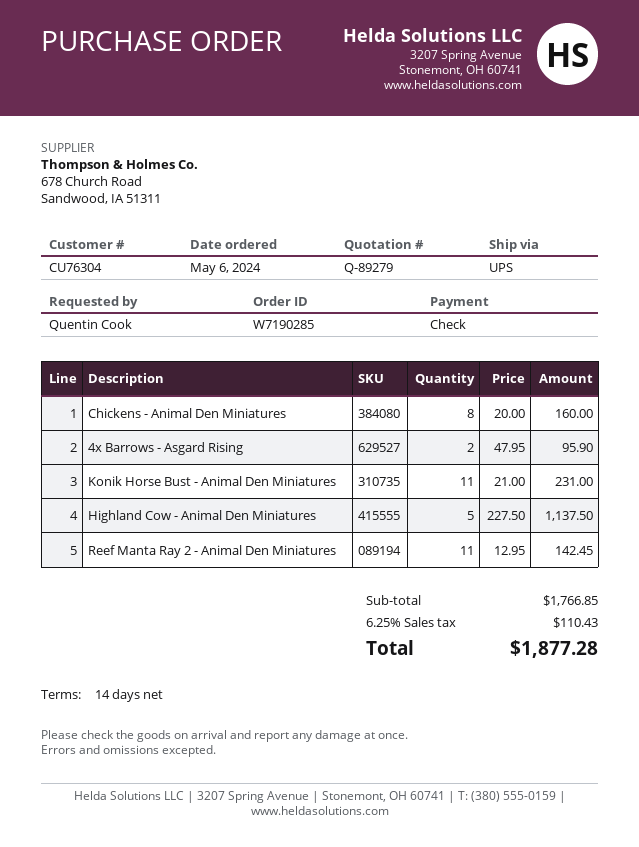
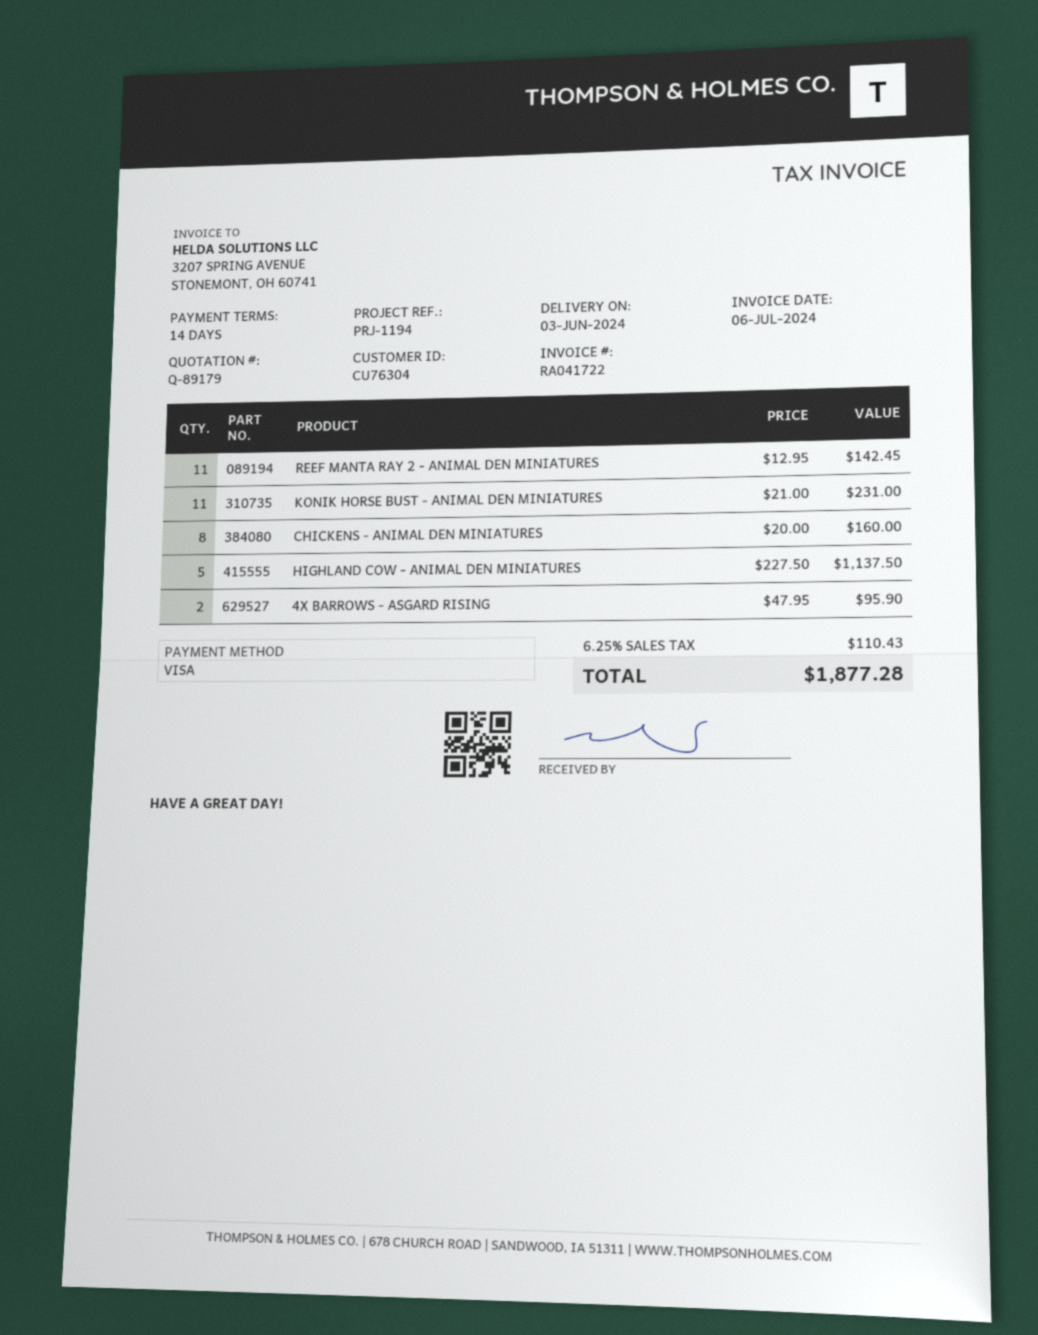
quote number: Q-89279 -> Q-89179
payment method: cheque -> Visa

